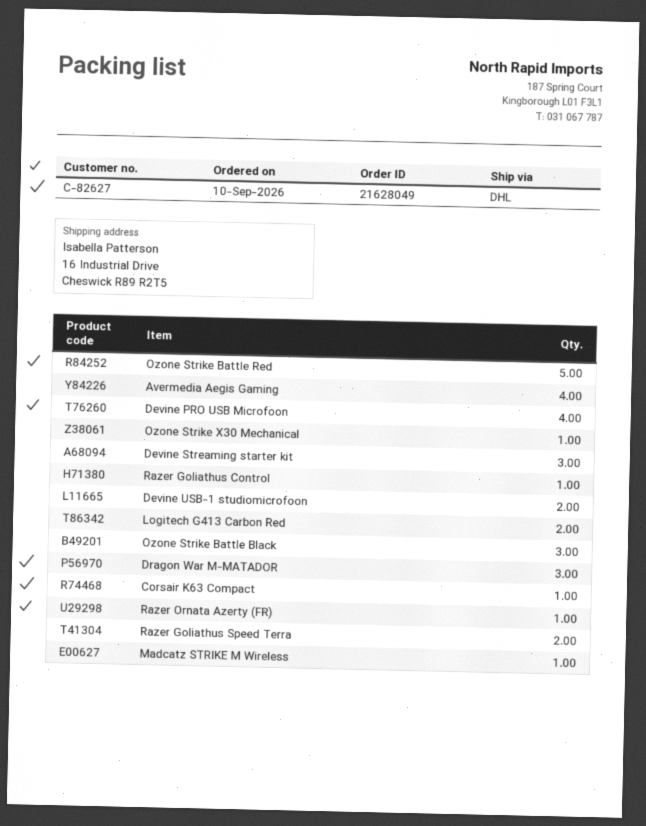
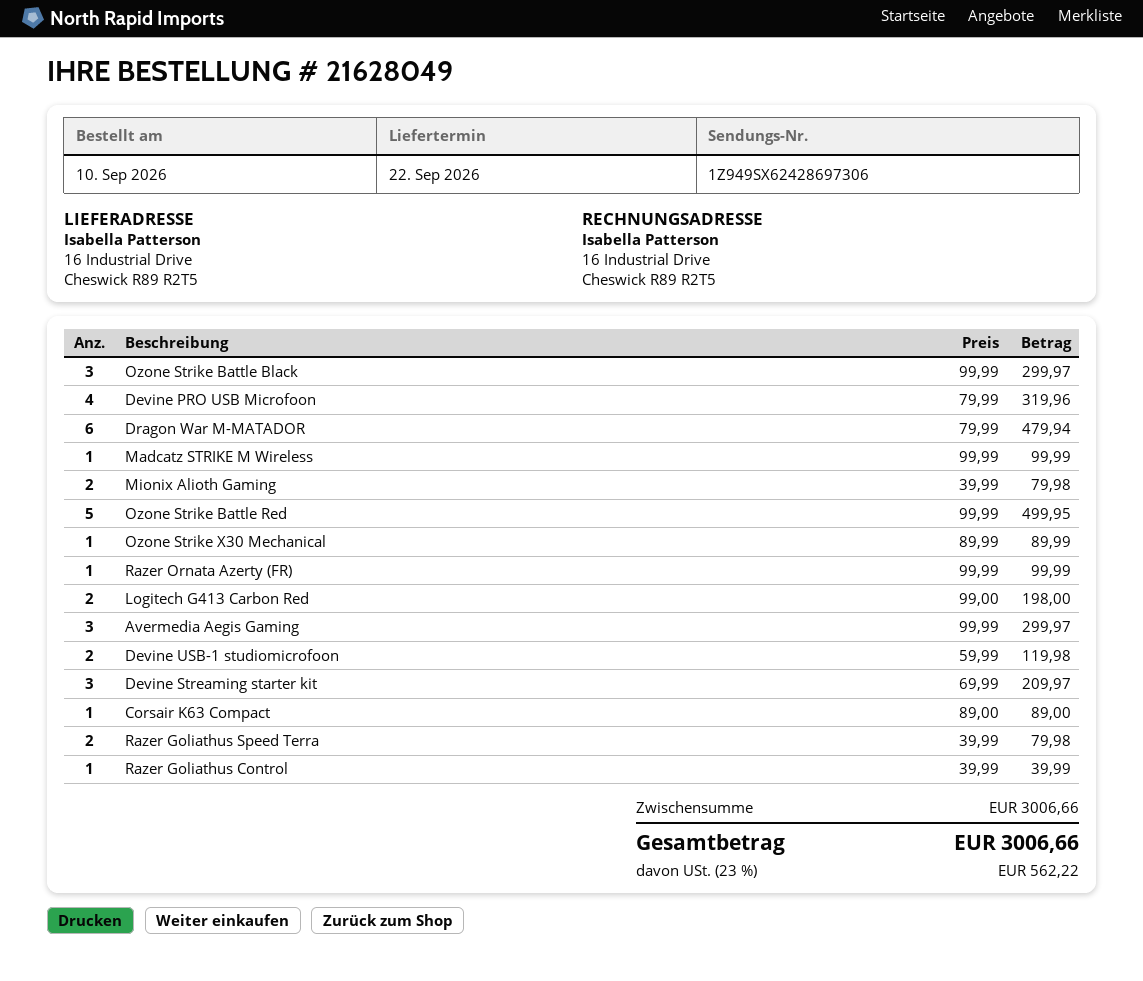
Avermedia Aegis Gaming: 4 -> 3
Dragon War M-MATADOR: 3 -> 6
Mionix Alioth Gaming: none -> 2

